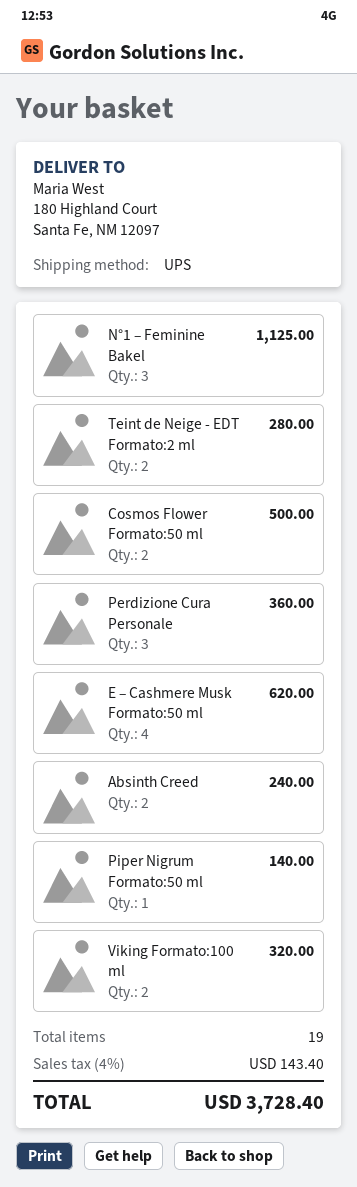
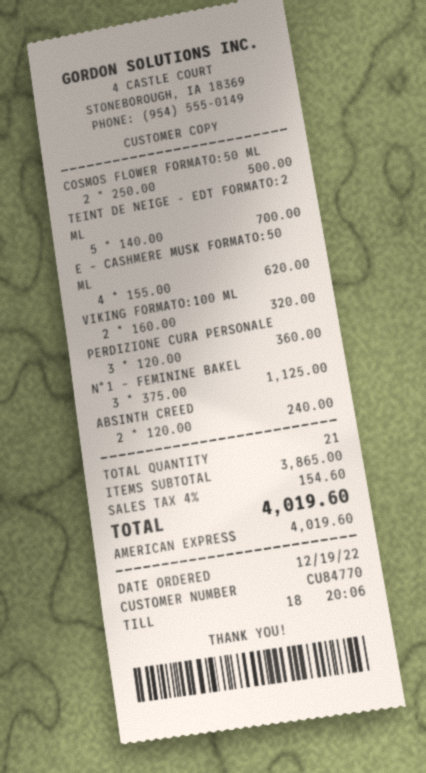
Teint de Neige - EDT Formato:2 ml: 2 for 280.00 -> 5 for 700.00
Piper Nigrum Formato:50 ml: 1 for 140.00 -> none
total quantity: 19 -> 21
tax: 4% = 143.40 -> 4% = 154.60
total: 3728.40 -> 4019.60

